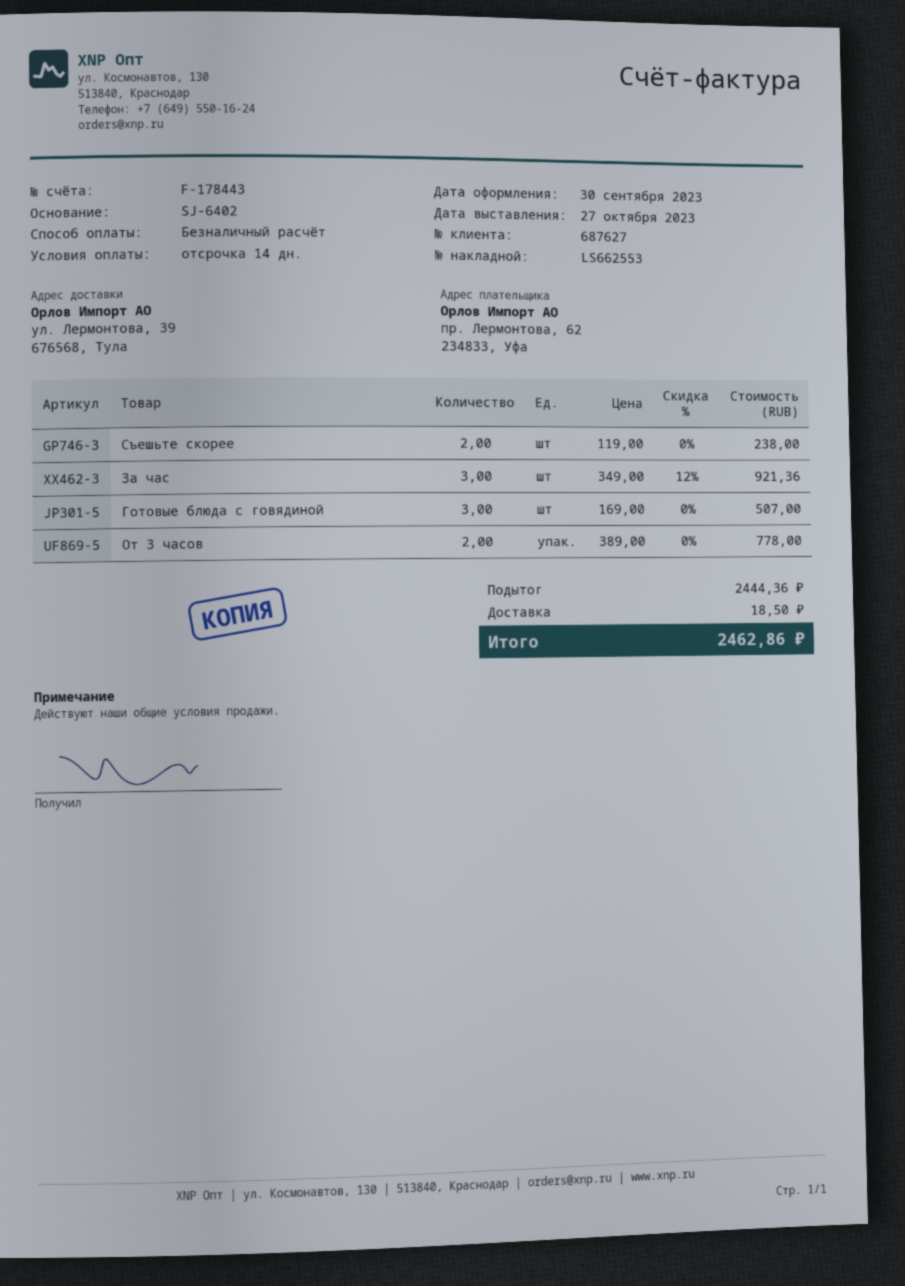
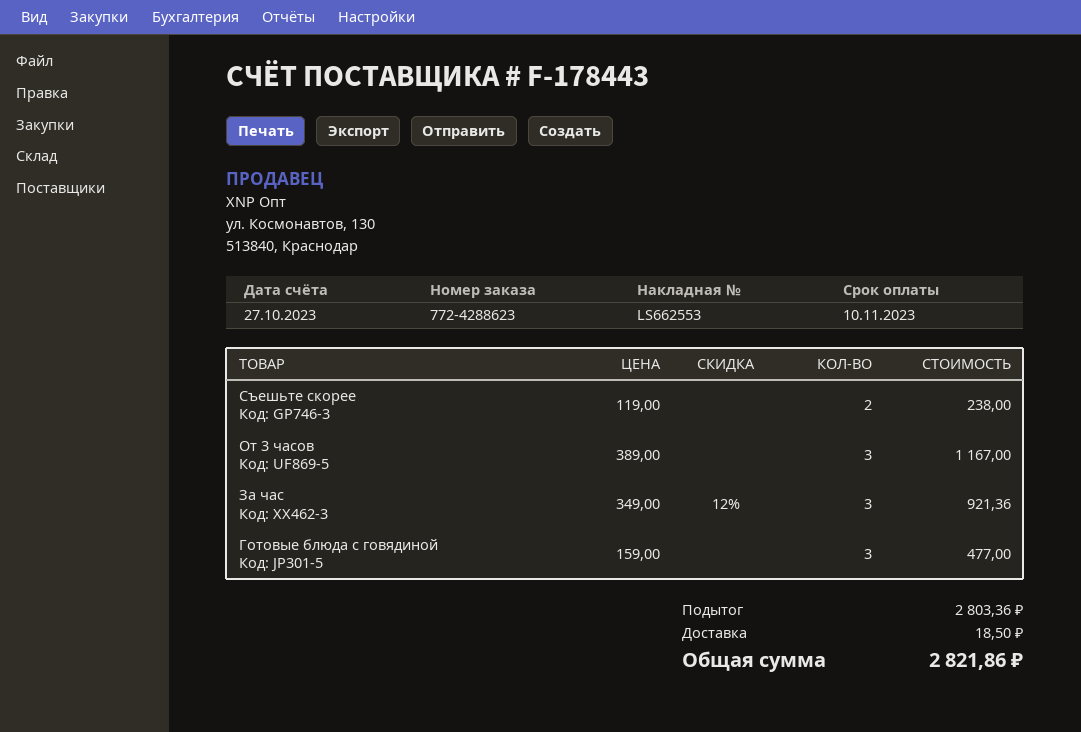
Готовые блюда с говядиной: 3 x 169.00 = 507.00 -> 3 x 159.00 = 477.00
От 3 часов: 2 x 389.00 = 778.00 -> 3 x 389.00 = 1167.00
subtotal: 2444.36 -> 2803.36
total: 2462.86 -> 2821.86

